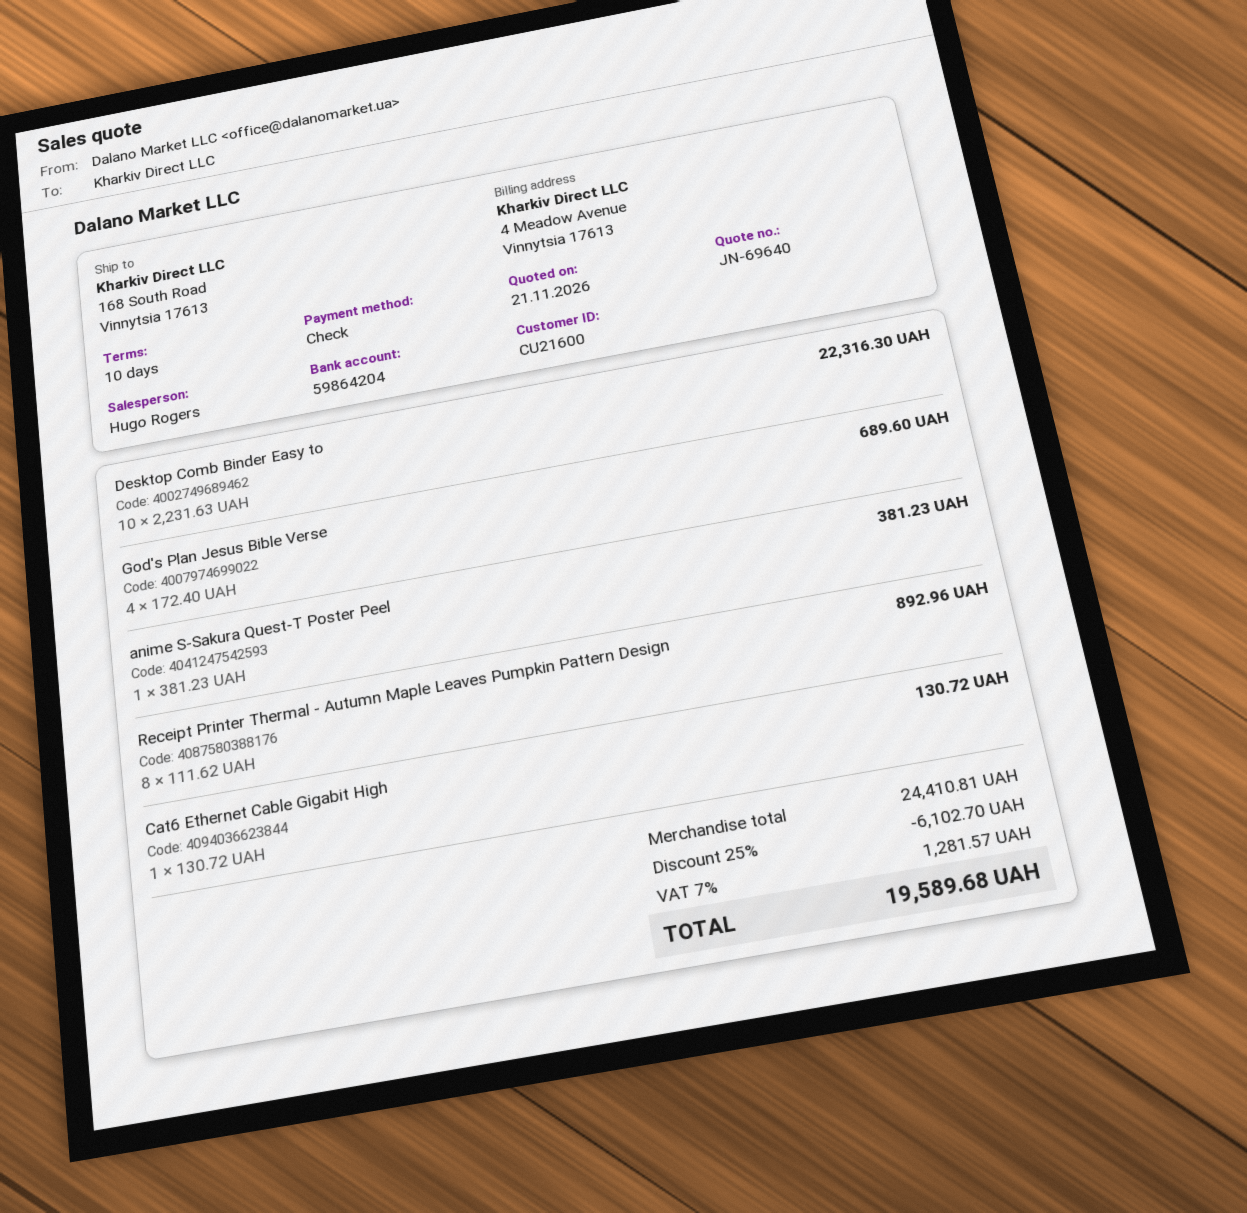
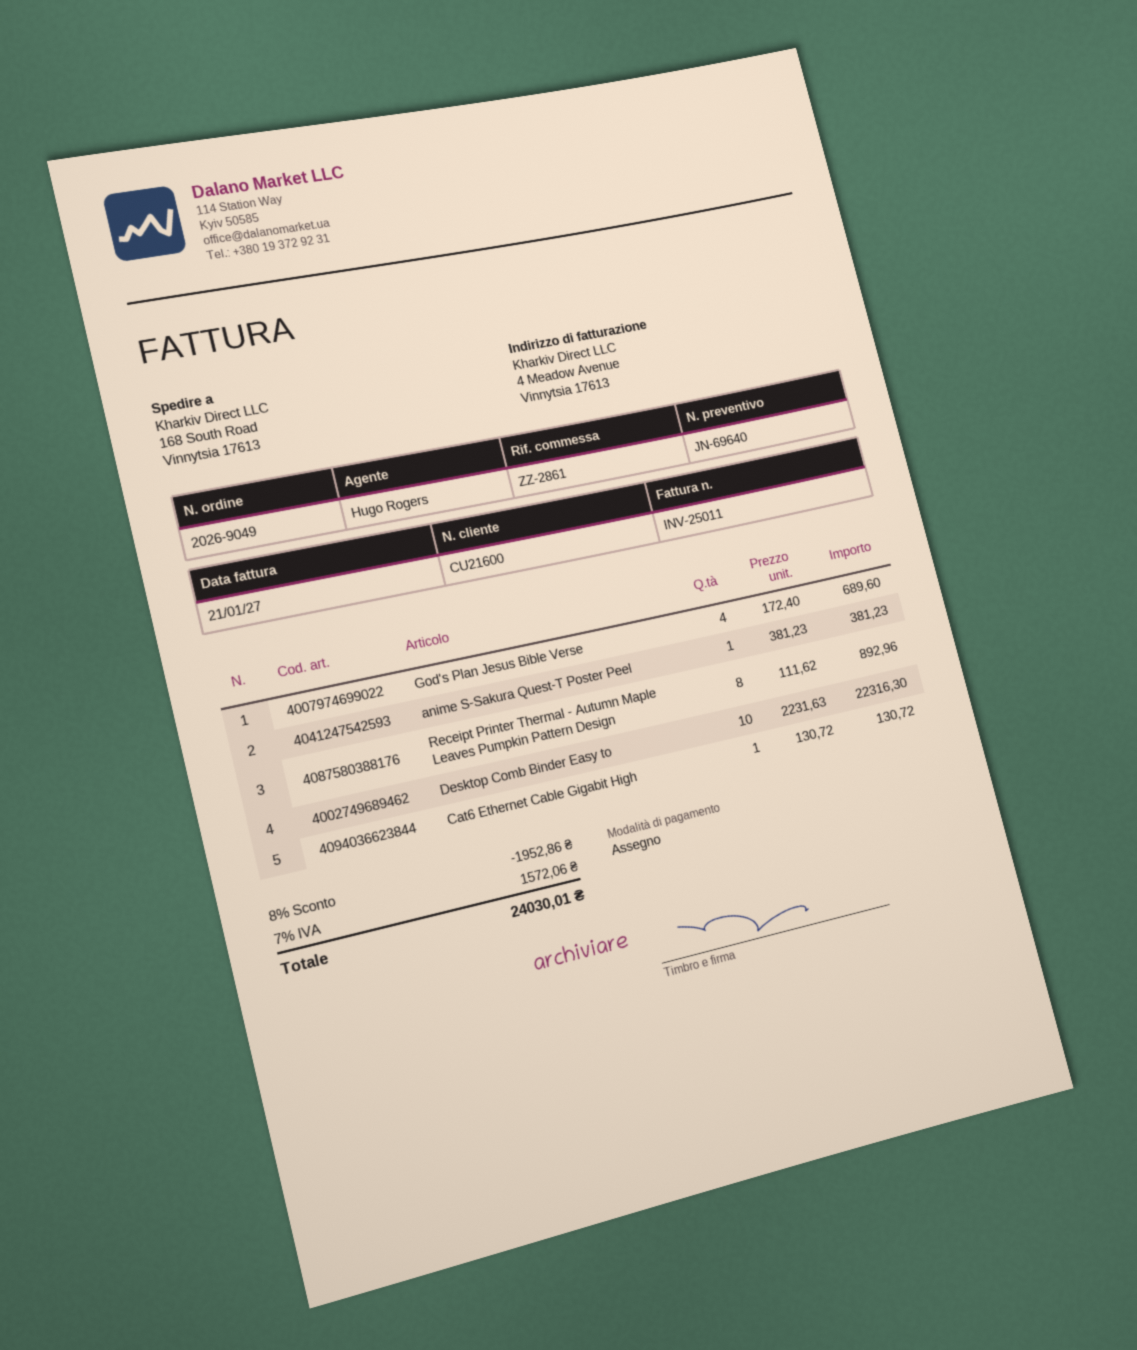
discount: 25% = 6102.70 -> 8% = 1952.86
tax: 7% = 1281.57 -> 7% = 1572.06
total: 19589.68 -> 24030.01

